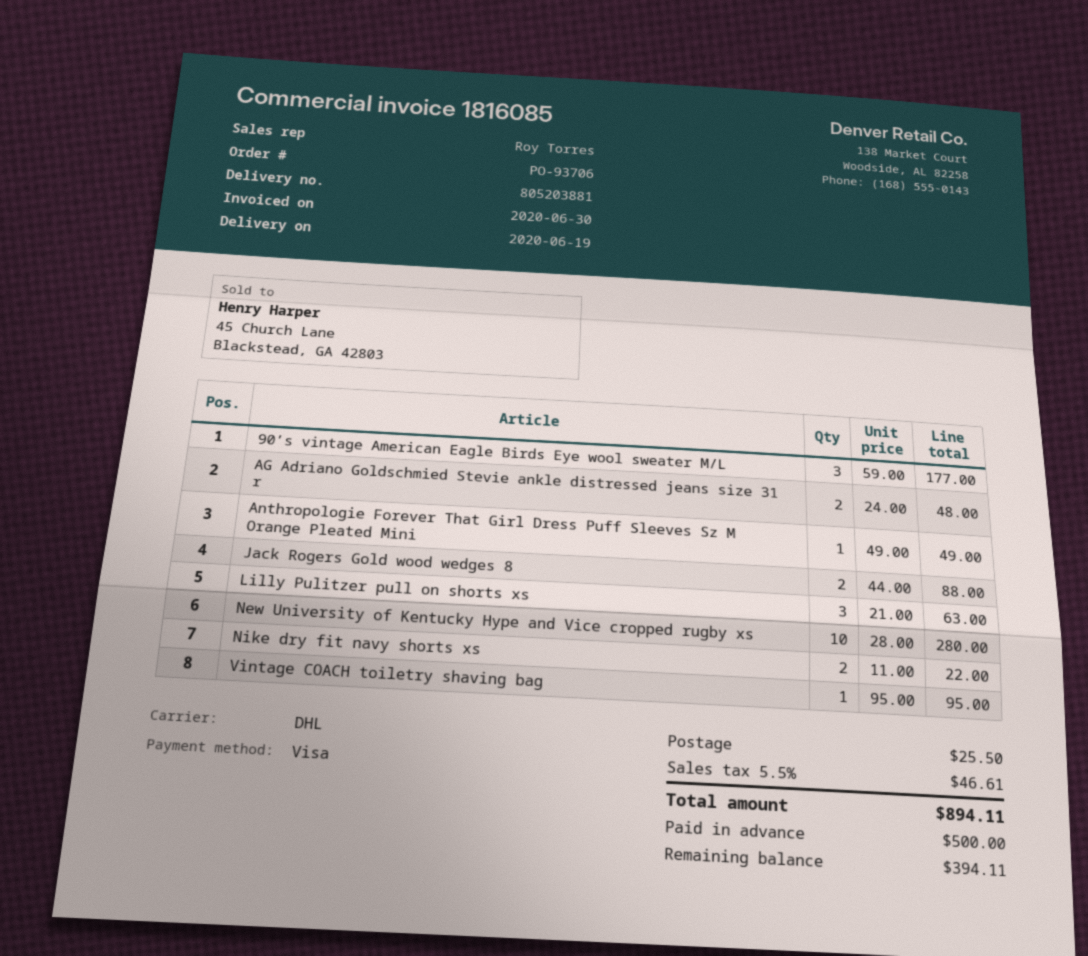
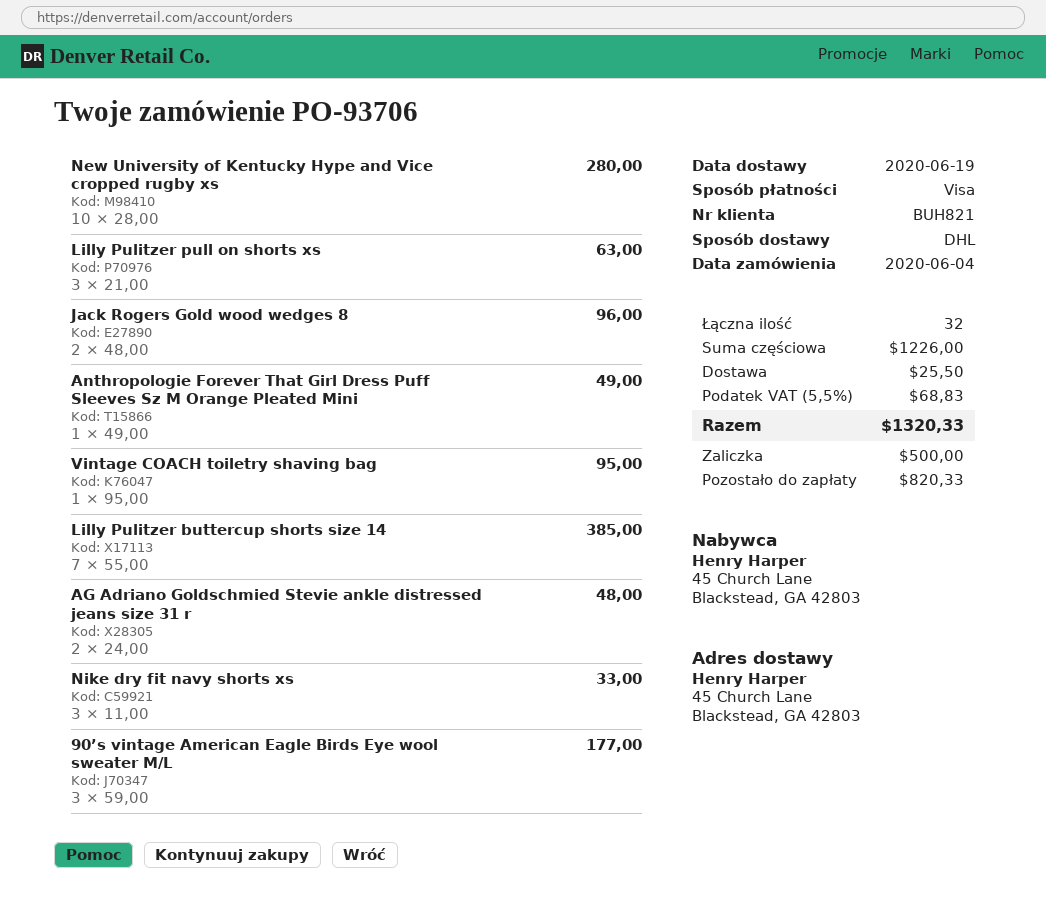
Jack Rogers Gold wood wedges 8: 2 x 44.00 = 88.00 -> 2 x 48.00 = 96.00
Nike dry fit navy shorts xs: 2 x 11.00 = 22.00 -> 3 x 11.00 = 33.00
Lilly Pulitzer buttercup shorts size 14: none -> 7 x 55.00 = 385.00
tax: 5.5% = 46.61 -> 5.5% = 68.83
total: 894.11 -> 1320.33
balance: 394.11 -> 820.33

